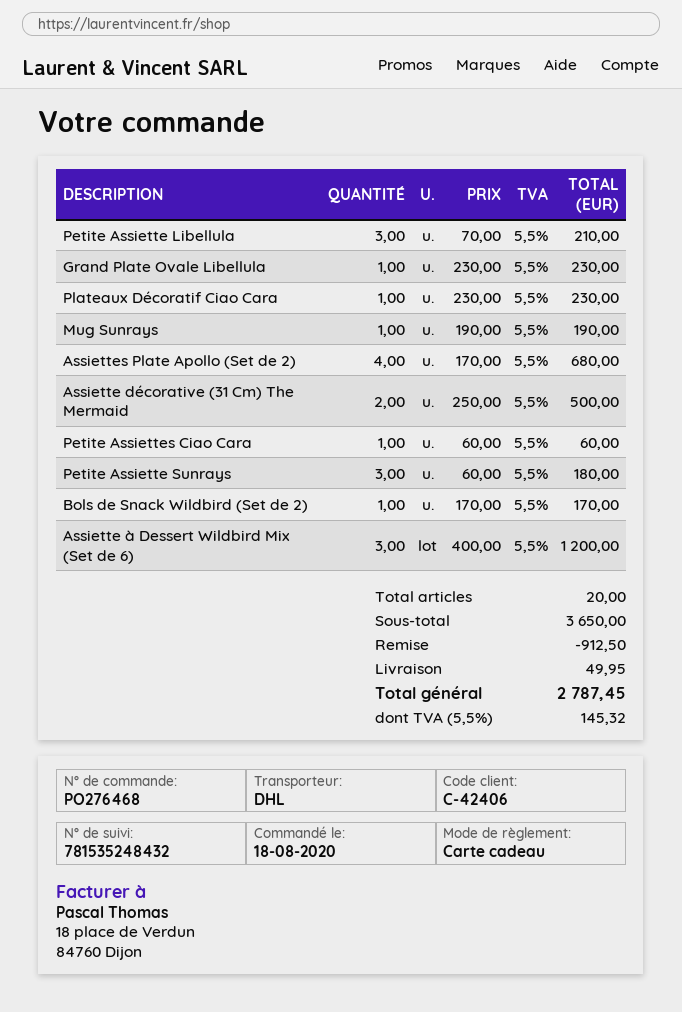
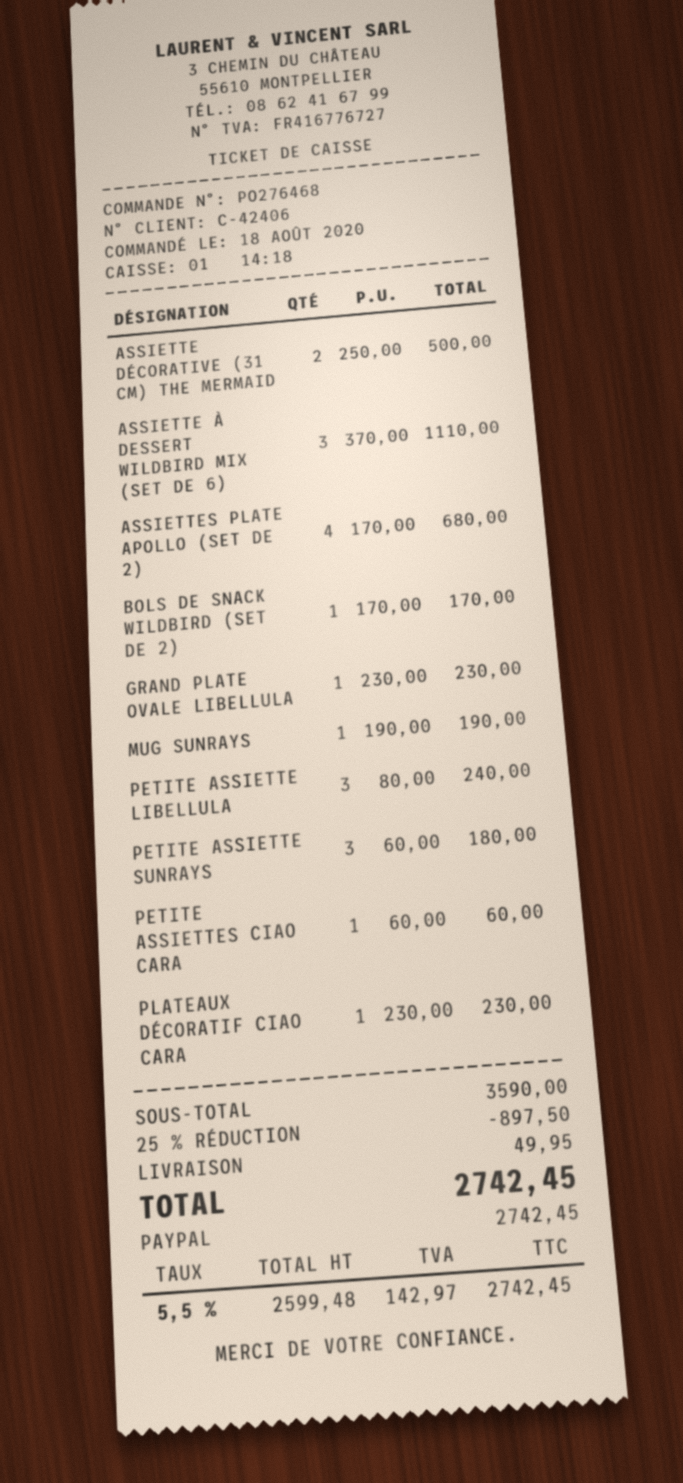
payment method: gift card -> PayPal
Petite Assiette Libellula: 3 x 70.00 = 210.00 -> 3 x 80.00 = 240.00
Assiette à Dessert Wildbird Mix (Set de 6): 3 x 400.00 = 1200.00 -> 3 x 370.00 = 1110.00
subtotal: 3650.00 -> 3590.00
discount: 912.50 -> 897.50
tax: 5.5% = 145.32 -> 5.5% = 142.97
total: 2787.45 -> 2742.45

